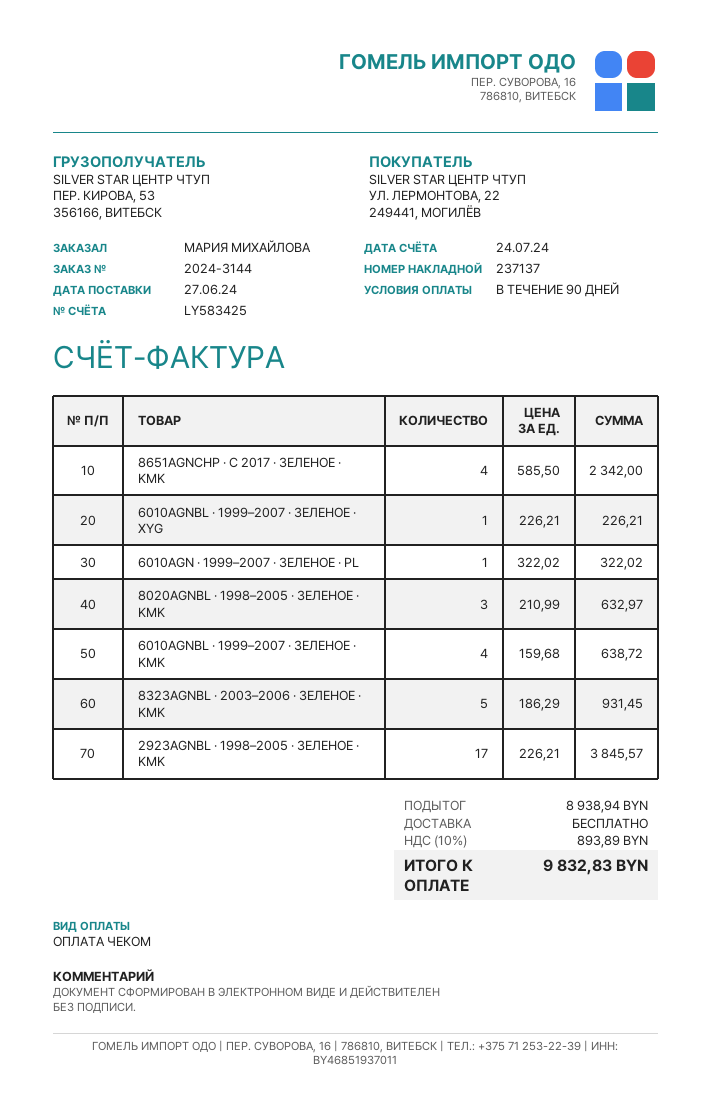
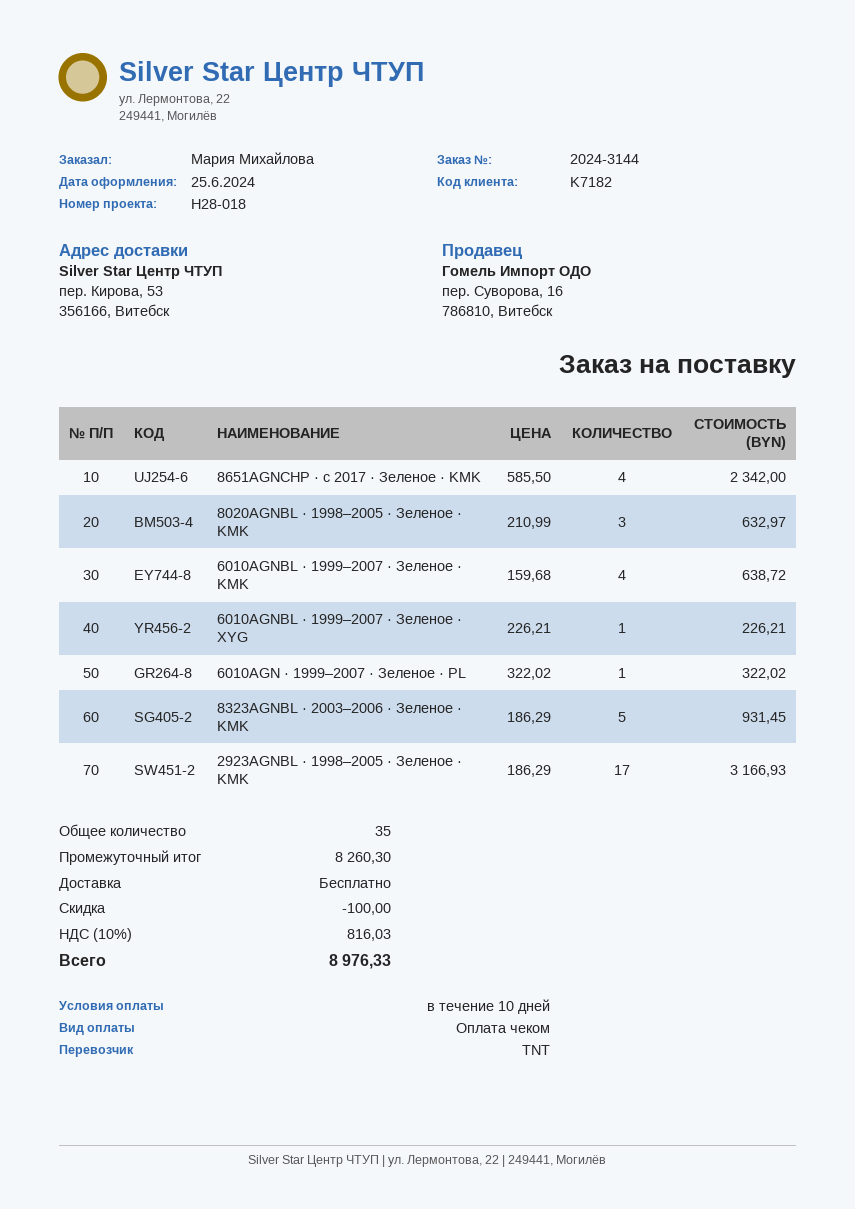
payment terms: 90 days -> 10 days
2923AGNBL · 1998–2005 · ЗЕЛЕНОЕ · KMK: 17 x 226.21 = 3845.57 -> 17 x 186.29 = 3166.93
subtotal: 8938.94 -> 8260.30
discount: none -> 100.00
tax: 10% = 893.89 -> 10% = 816.03
total: 9832.83 -> 8976.33

